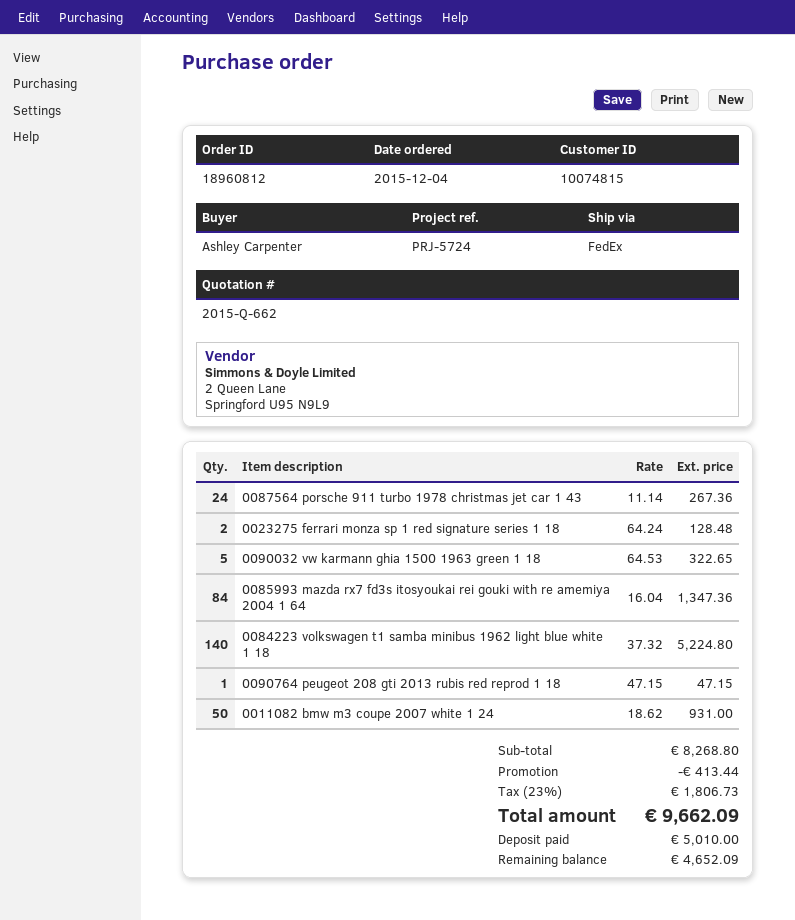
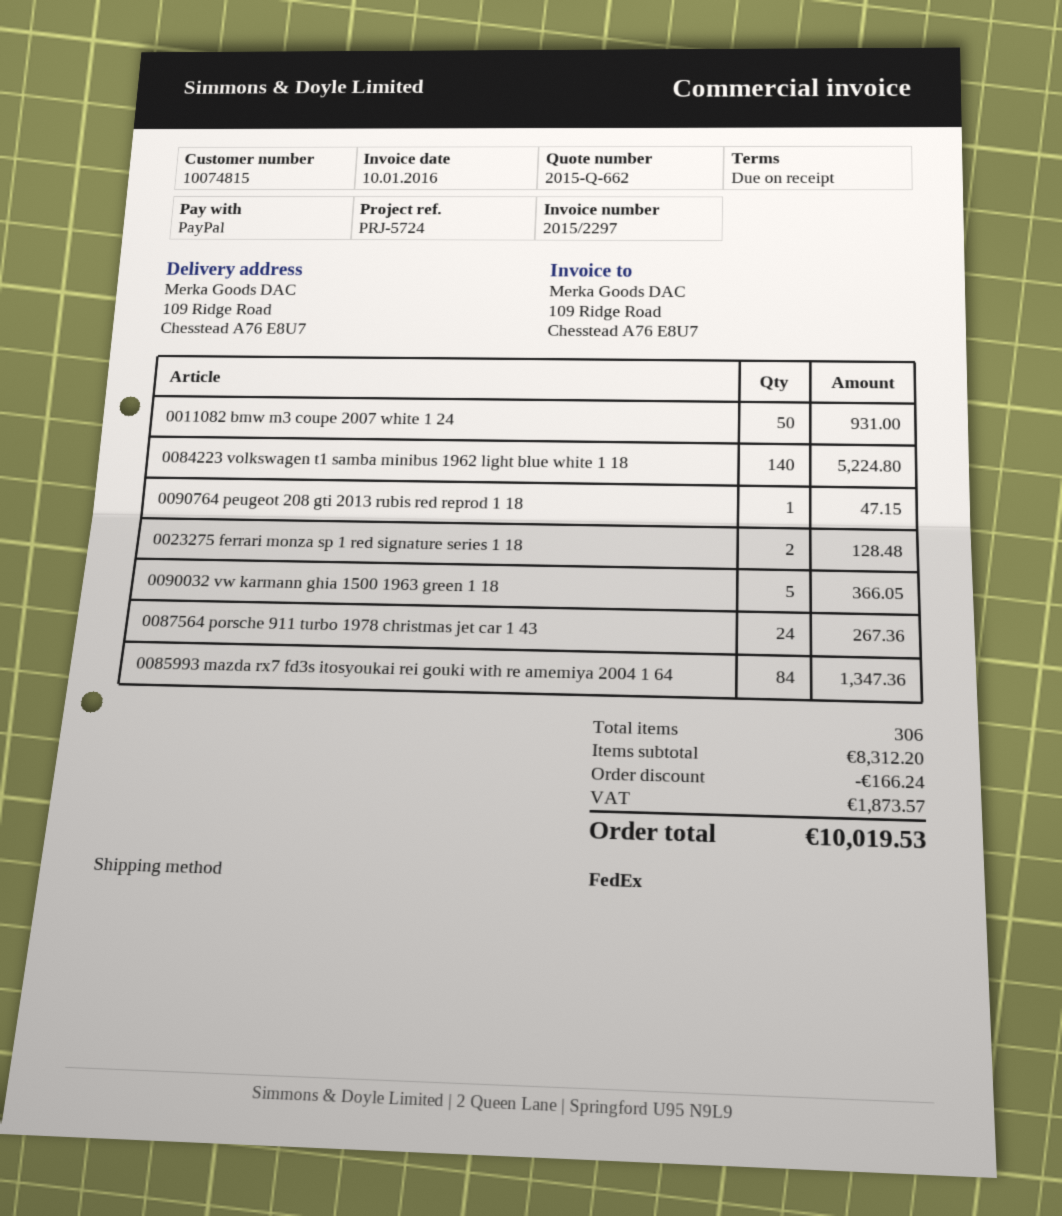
0090032 vw karmann ghia 1500 1963 green 1 18: 5 for 322.65 -> 5 for 366.05
subtotal: 8268.80 -> 8312.20
discount: 413.44 -> 166.24
tax: 1806.73 -> 1873.57
total: 9662.09 -> 10019.53

